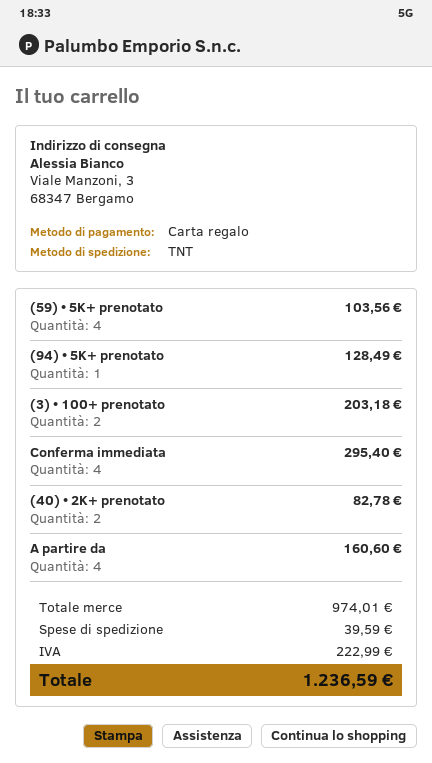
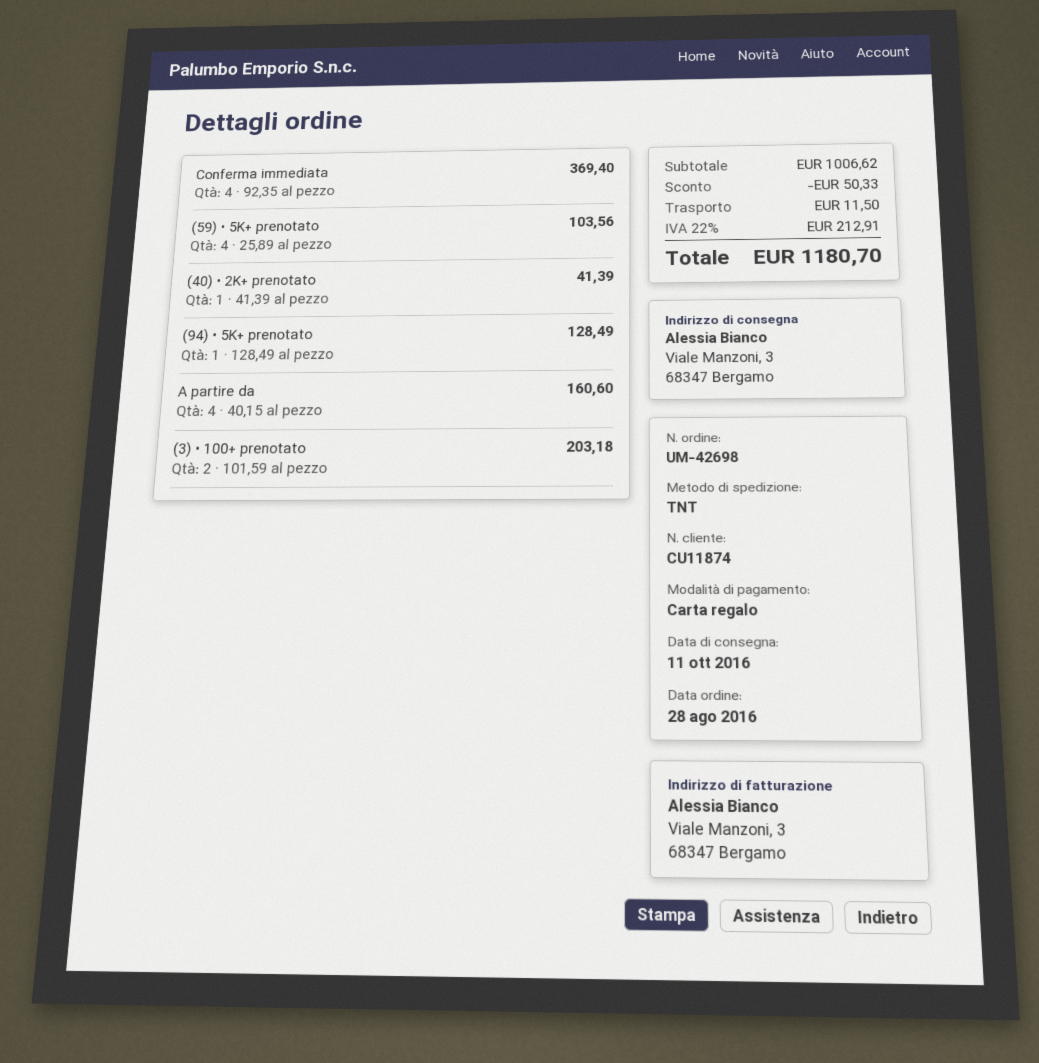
Conferma immediata: 4 for 295.40 -> 4 for 369.40
(40) • 2K+ prenotato: 2 for 82.78 -> 1 for 41.39
subtotal: 974.01 -> 1006.62
discount: none -> 50.33
shipping: 39.59 -> 11.50
tax: 222.99 -> 212.91
total: 1236.59 -> 1180.70

